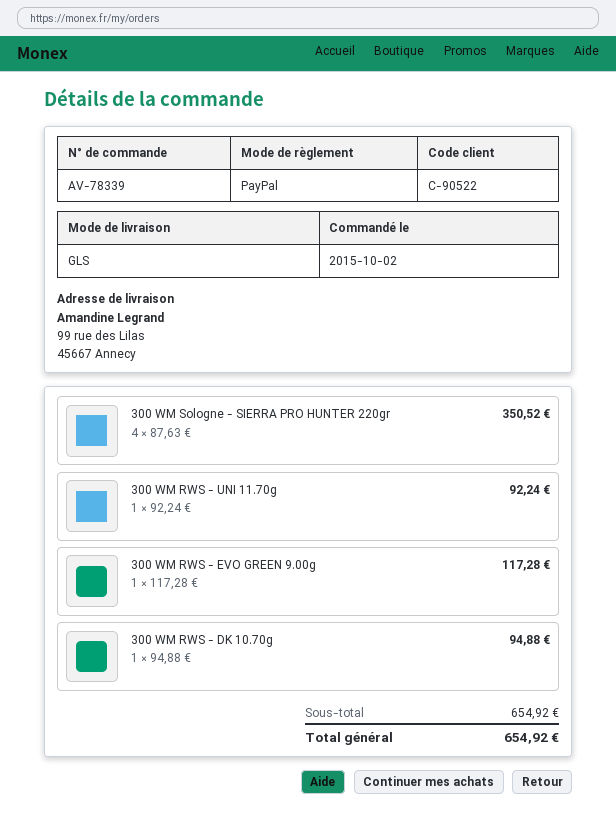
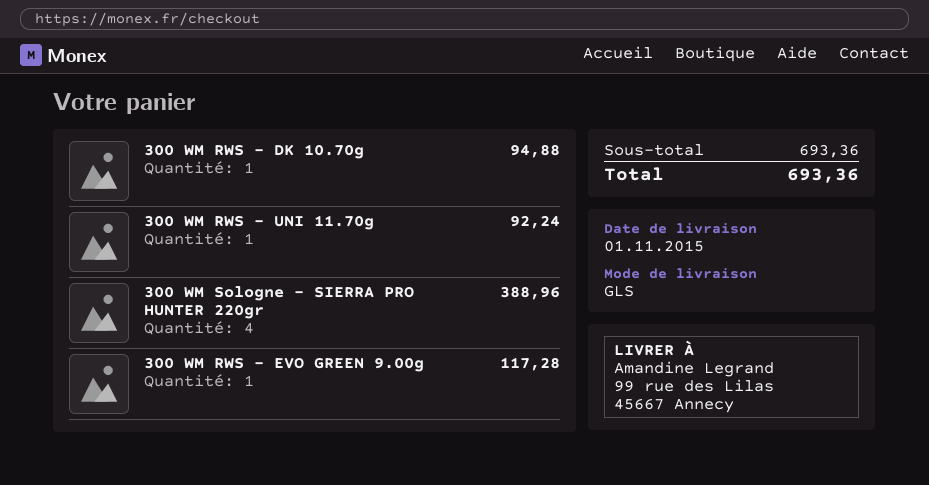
300 WM Sologne - SIERRA PRO HUNTER 220gr: 4 for 350.52 -> 4 for 388.96
subtotal: 654.92 -> 693.36
total: 654.92 -> 693.36

